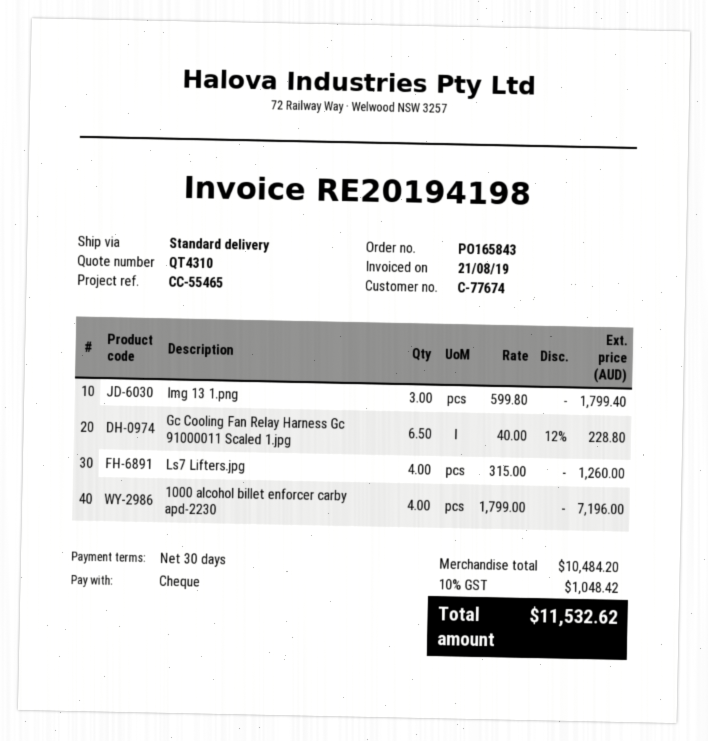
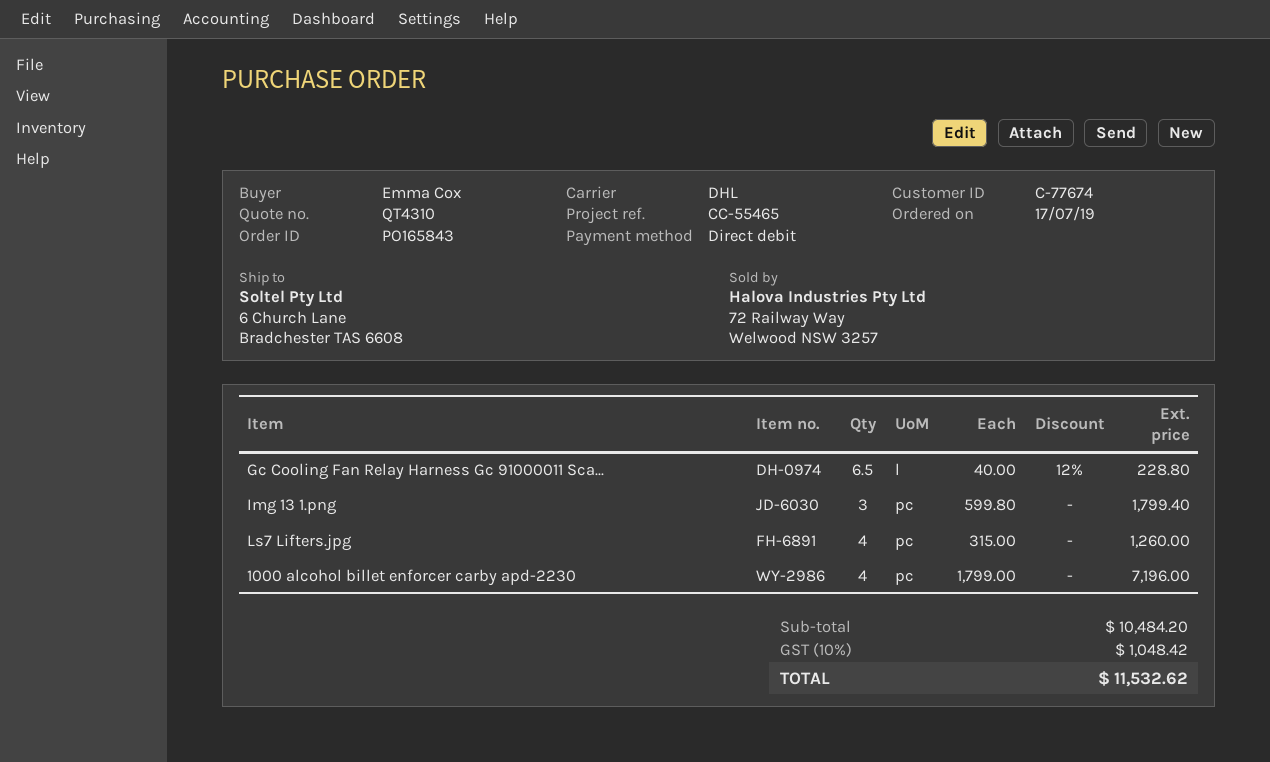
payment method: cheque -> direct debit
shipping method: standard -> DHL

